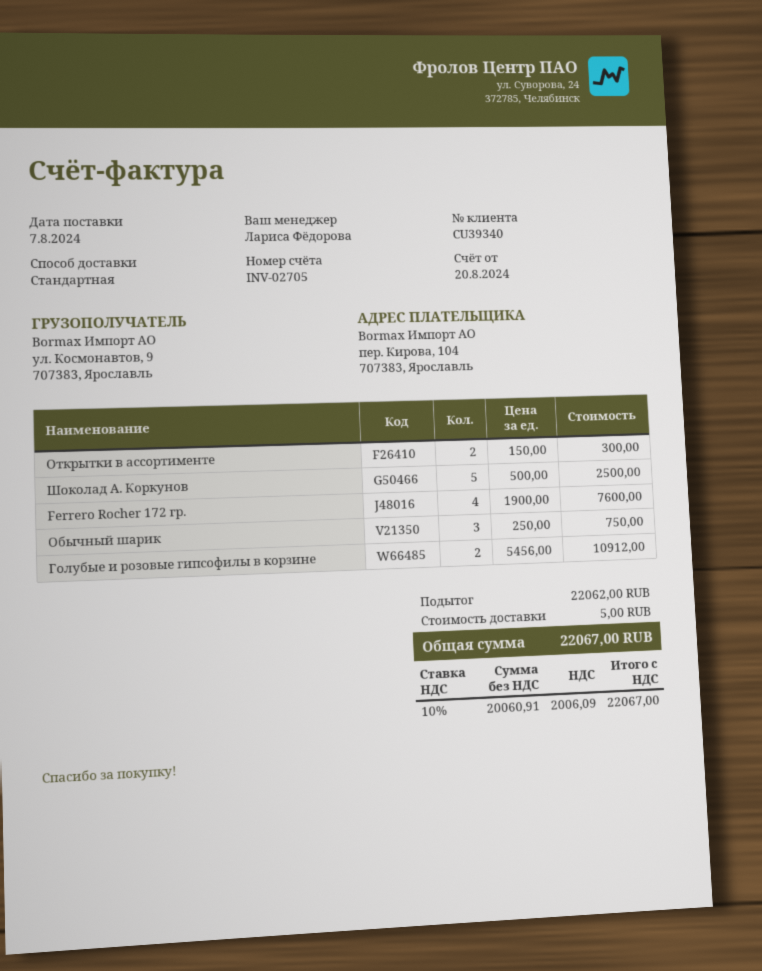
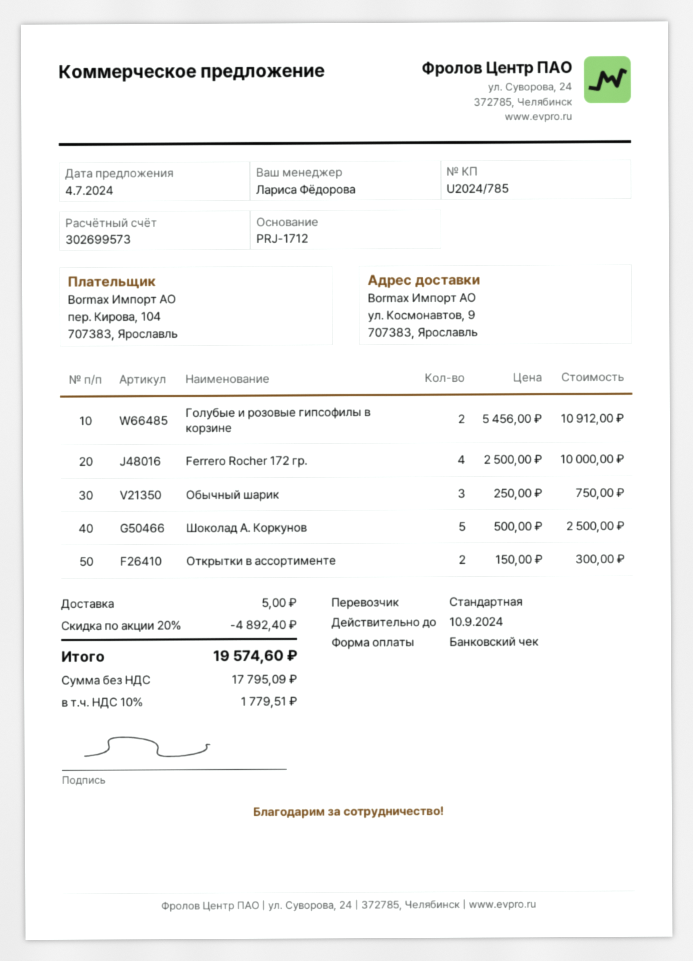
Ferrero Rocher 172 гр.: 4 x 1900.00 = 7600.00 -> 4 x 2500.00 = 10000.00
discount: none -> 20% = 4892.40
net: 20060.91 -> 17795.09
tax: 10% = 2006.09 -> 10% = 1779.51
total: 22067.00 -> 19574.60

